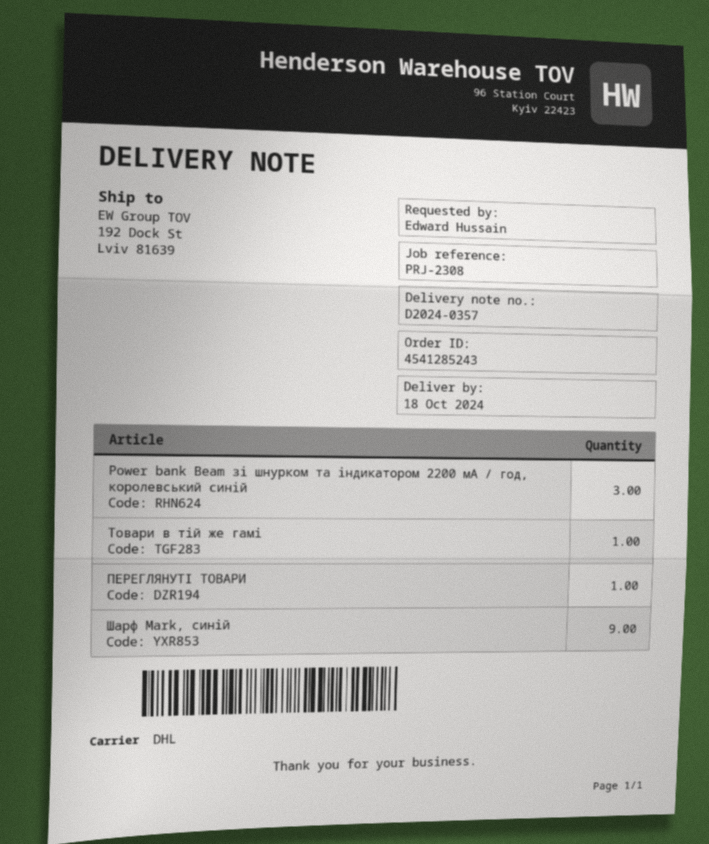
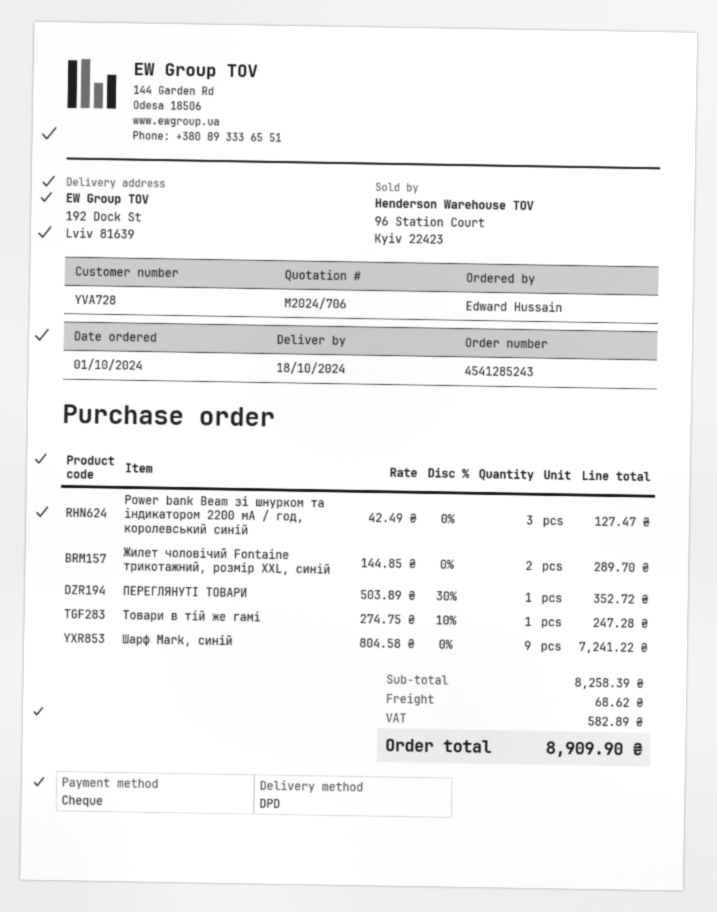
shipping method: DHL -> DPD
Жилет чоловічий Fontaine трикотажний, розмір XXL, синій: none -> 2

